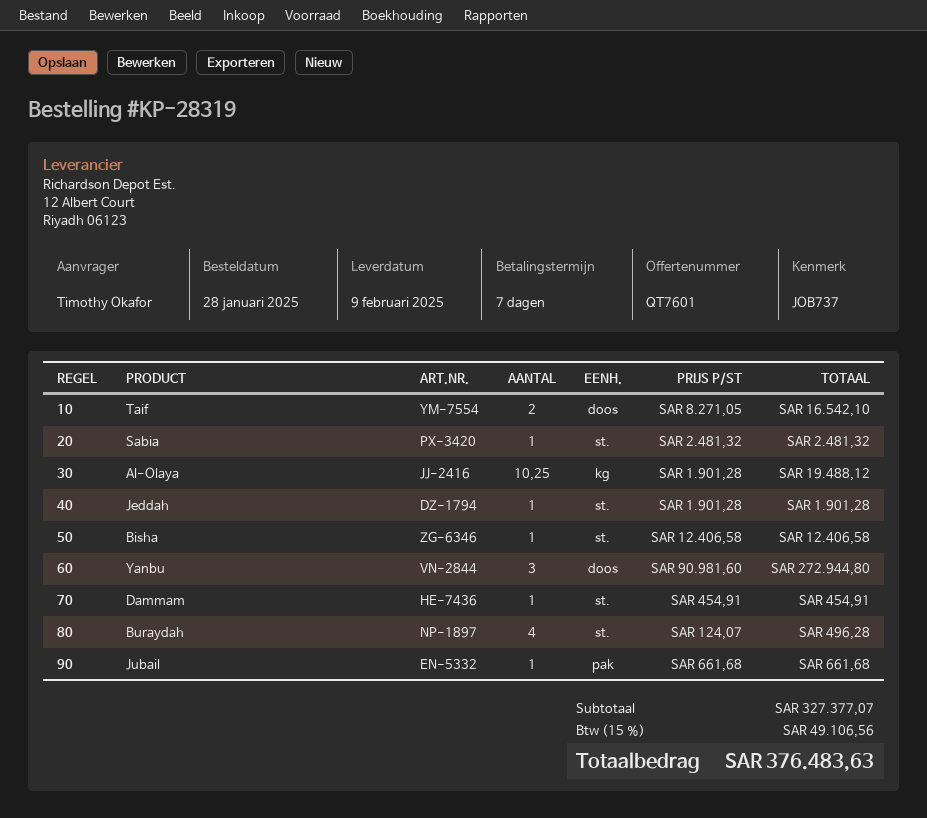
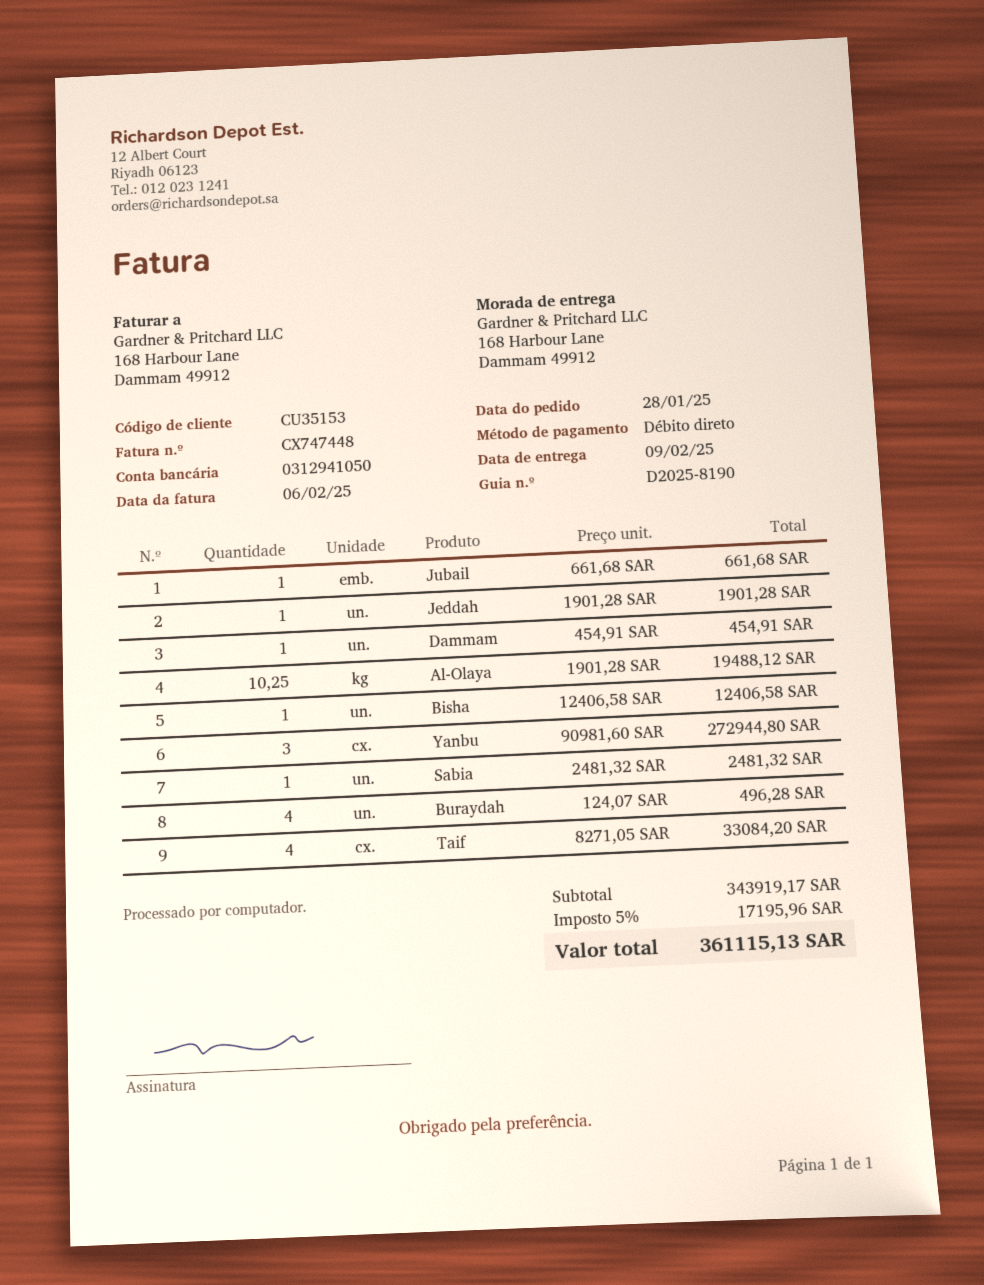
Taif: 2 x 8271.05 = 16542.10 -> 4 x 8271.05 = 33084.20
subtotal: 327377.07 -> 343919.17
tax: 15% = 49106.56 -> 5% = 17195.96
total: 376483.63 -> 361115.13

